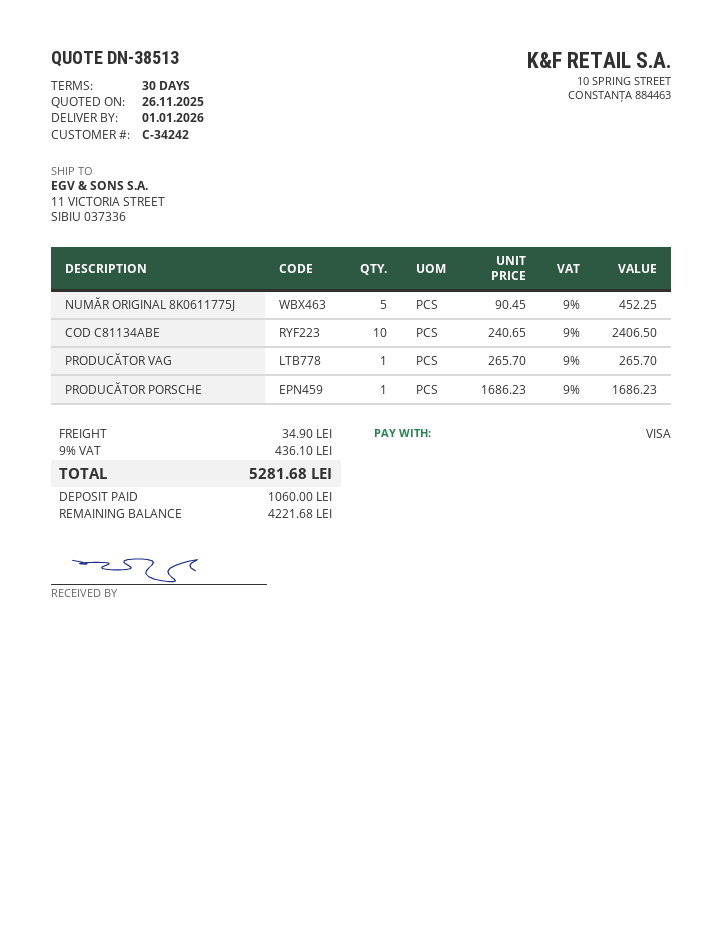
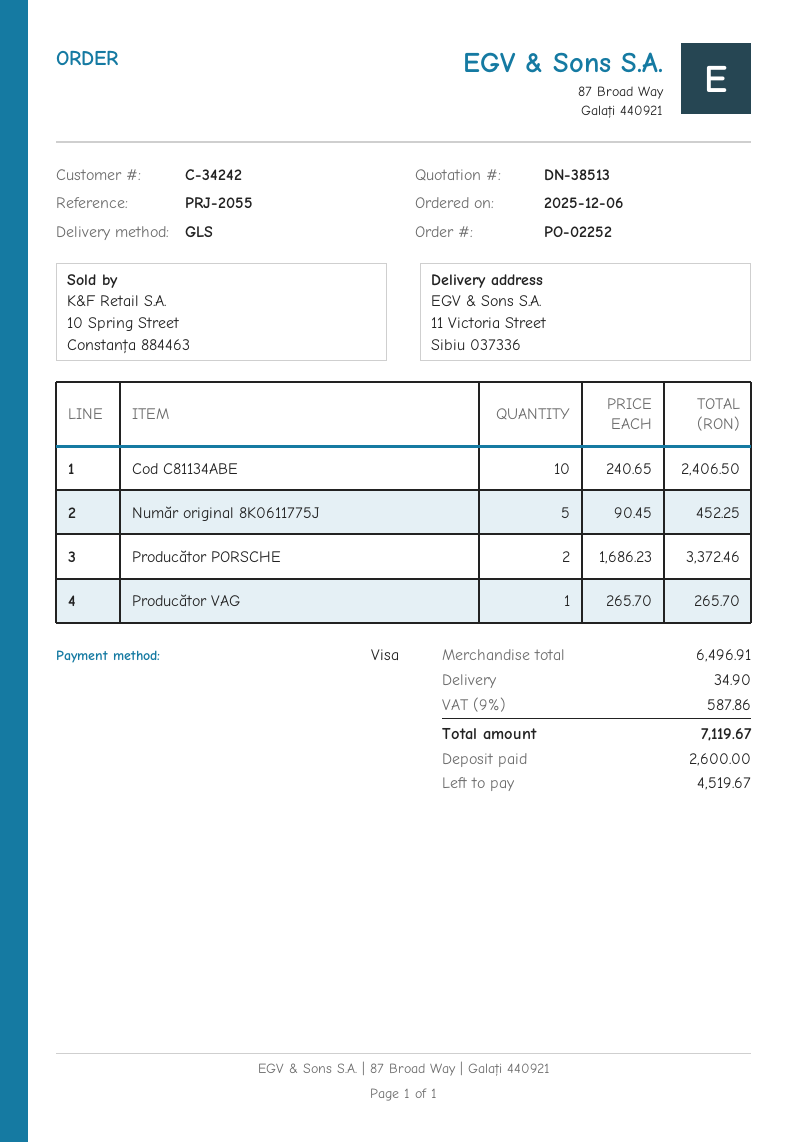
PRODUCĂTOR PORSCHE: 1 x 1686.23 = 1686.23 -> 2 x 1686.23 = 3372.46
tax: 9% = 436.10 -> 9% = 587.86
total: 5281.68 -> 7119.67
deposit: 1060.00 -> 2600.00
balance: 4221.68 -> 4519.67

